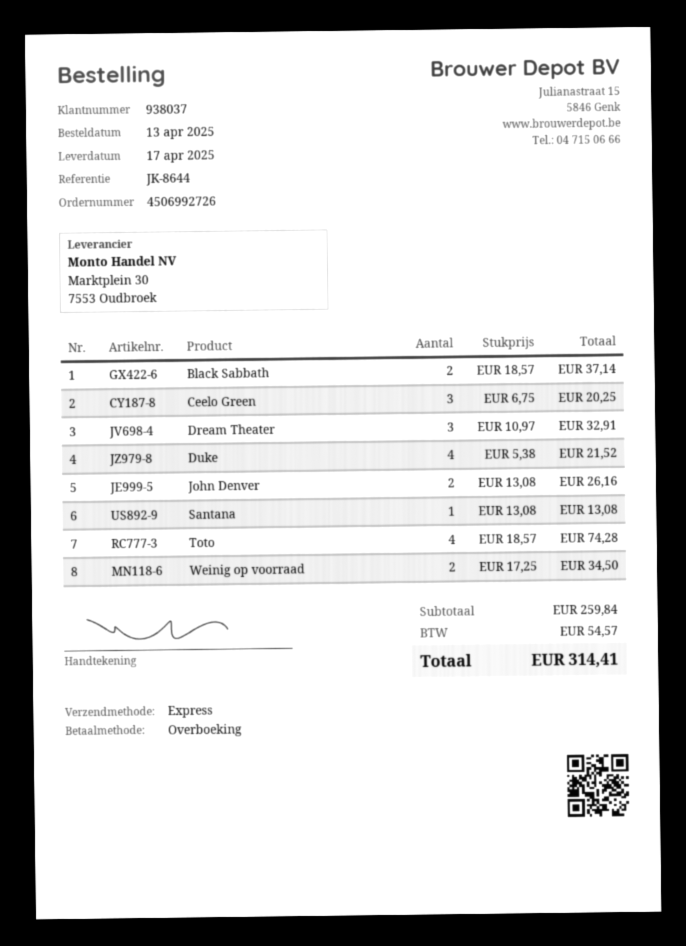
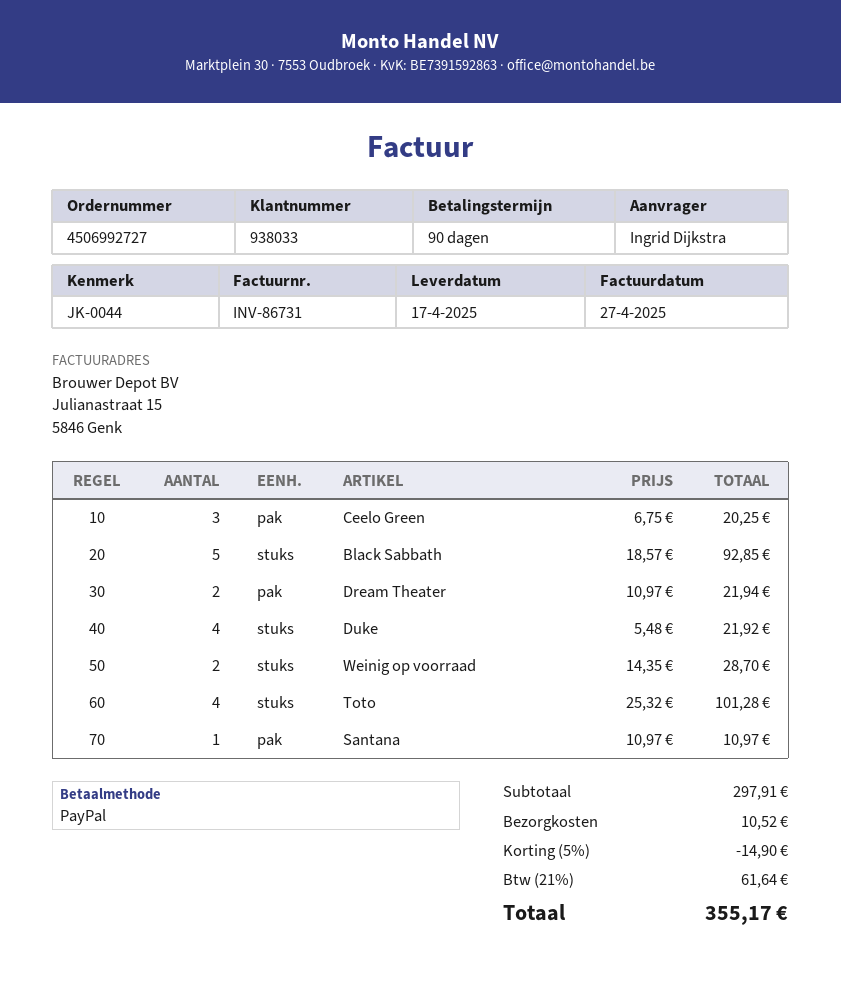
order number: 4506992726 -> 4506992727
customer number: 938037 -> 938033
reference: JK-8644 -> JK-0044
payment method: bank transfer -> PayPal
Black Sabbath: 2 x 18.57 = 37.14 -> 5 x 18.57 = 92.85
Dream Theater: 3 x 10.97 = 32.91 -> 2 x 10.97 = 21.94
Duke: 4 x 5.38 = 21.52 -> 4 x 5.48 = 21.92
John Denver: 2 x 13.08 = 26.16 -> none
Santana: 1 x 13.08 = 13.08 -> 1 x 10.97 = 10.97
Toto: 4 x 18.57 = 74.28 -> 4 x 25.32 = 101.28
Weinig op voorraad: 2 x 17.25 = 34.50 -> 2 x 14.35 = 28.70
subtotal: 259.84 -> 297.91
discount: none -> 5% = 14.90
shipping: none -> 10.52
tax: 54.57 -> 61.64
total: 314.41 -> 355.17

